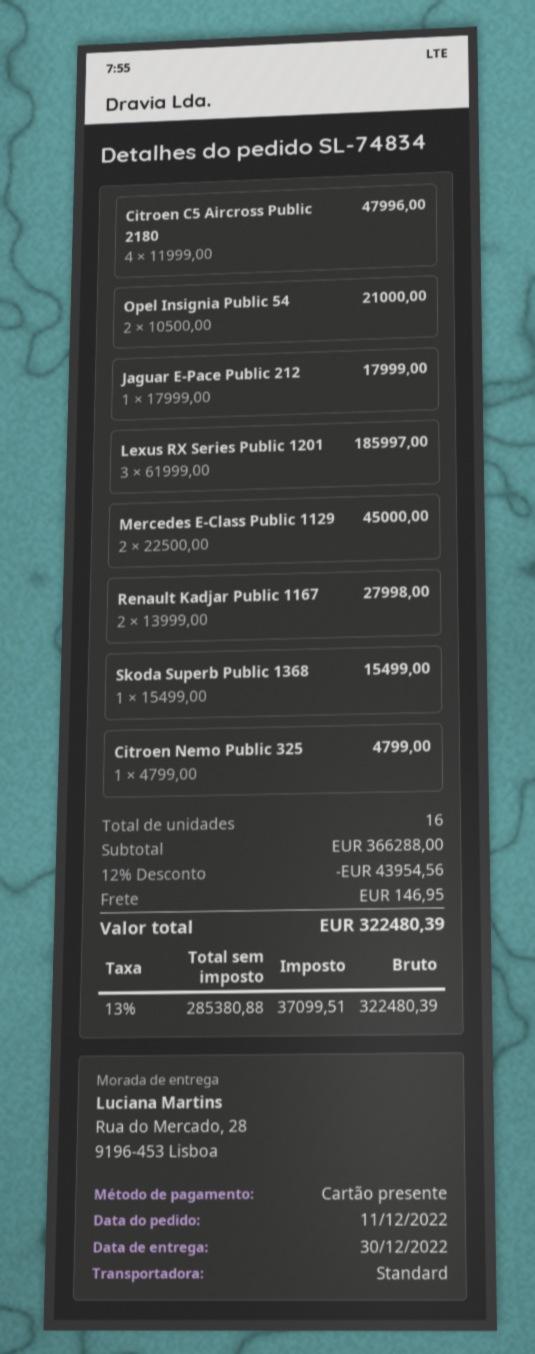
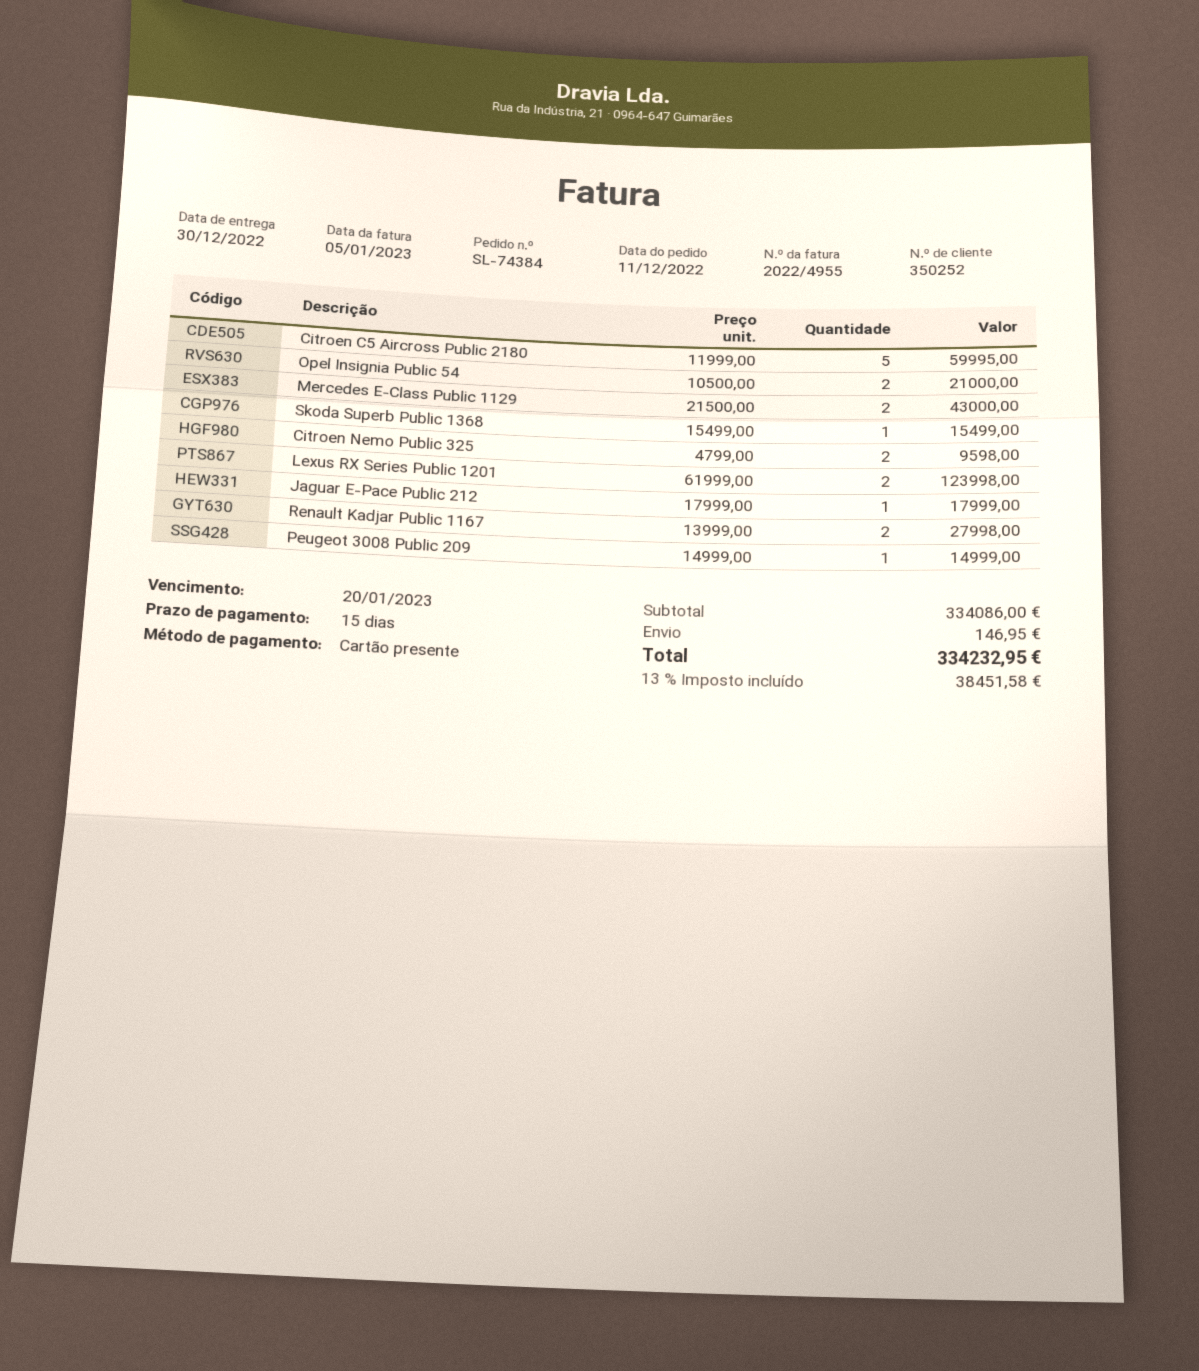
order number: SL-74834 -> SL-74384
Citroen C5 Aircross Public 2180: 4 x 11999.00 = 47996.00 -> 5 x 11999.00 = 59995.00
Lexus RX Series Public 1201: 3 x 61999.00 = 185997.00 -> 2 x 61999.00 = 123998.00
Mercedes E-Class Public 1129: 2 x 22500.00 = 45000.00 -> 2 x 21500.00 = 43000.00
Citroen Nemo Public 325: 1 x 4799.00 = 4799.00 -> 2 x 4799.00 = 9598.00
Peugeot 3008 Public 209: none -> 1 x 14999.00 = 14999.00
subtotal: 366288.00 -> 334086.00
discount: 12% = 43954.56 -> none
tax: 13% = 37099.51 -> 13% = 38451.58
total: 322480.39 -> 334232.95

